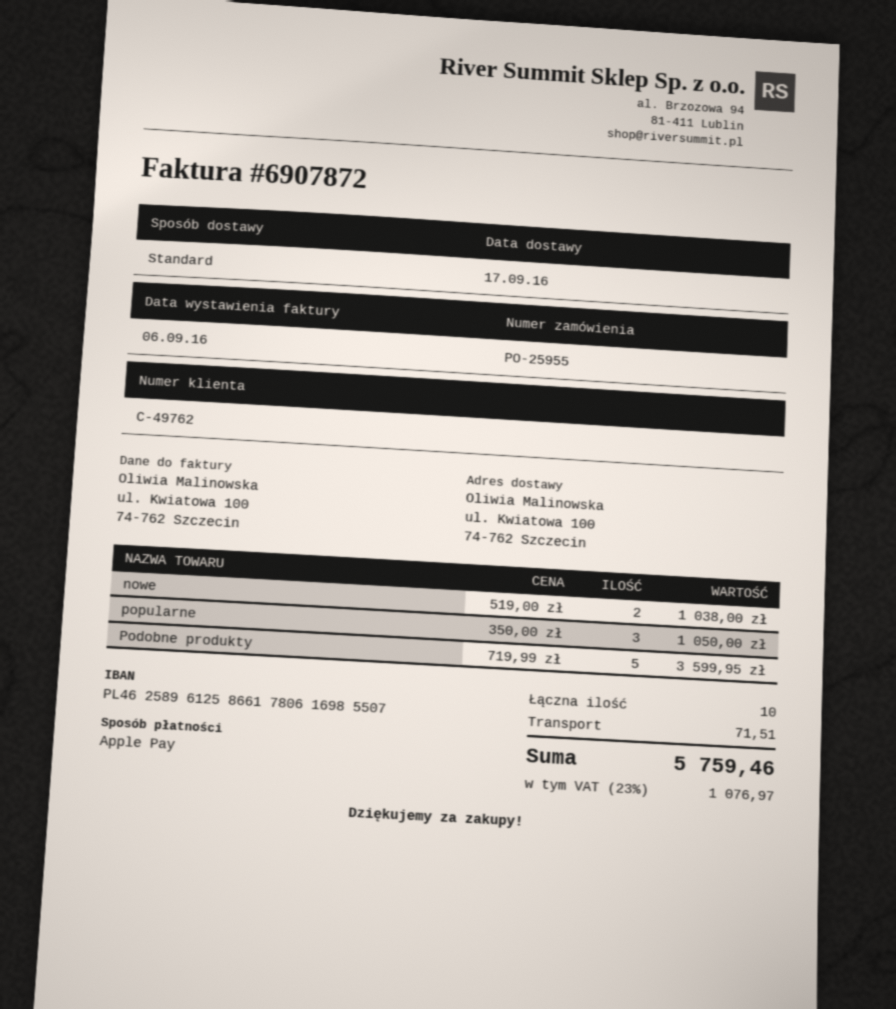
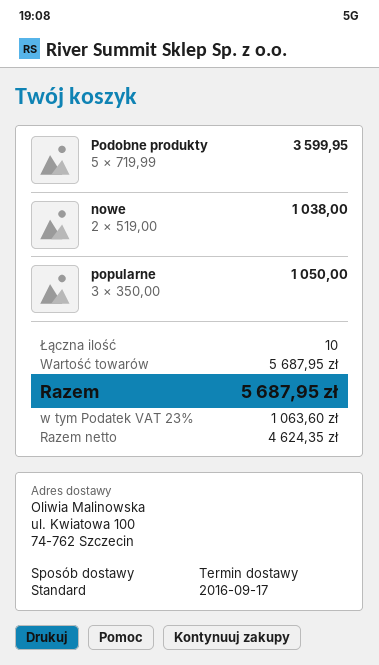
shipping: 71.51 -> none
tax: 23% = 1076.97 -> 23% = 1063.60
total: 5759.46 -> 5687.95

